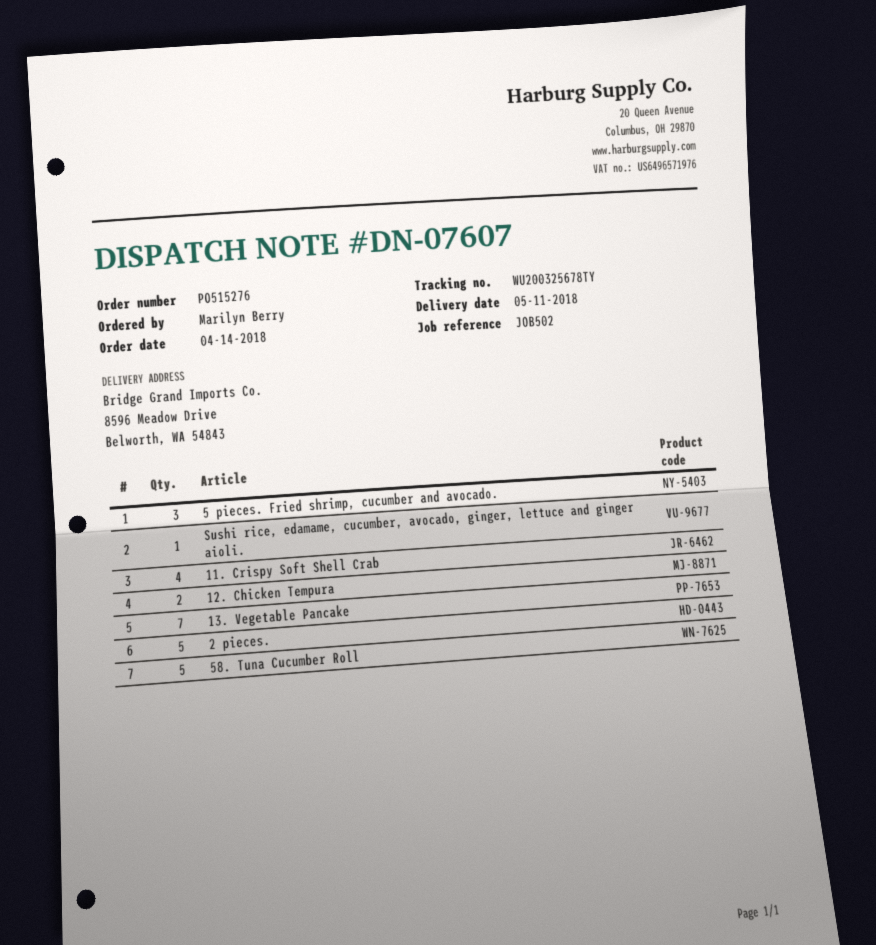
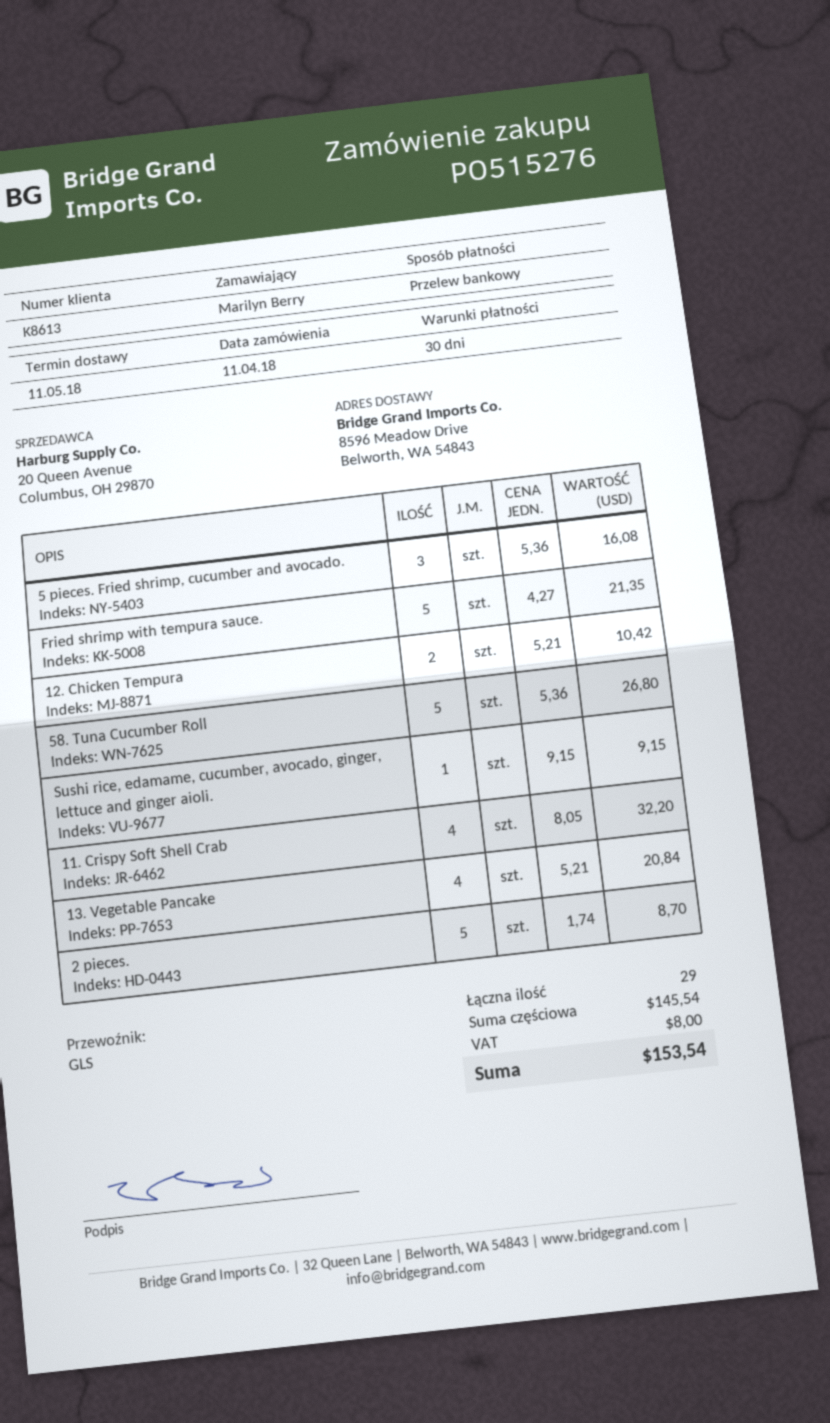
order date: 2018-04-14 -> 2018-04-11
13. Vegetable Pancake: 7 -> 4
Fried shrimp with tempura sauce.: none -> 5

